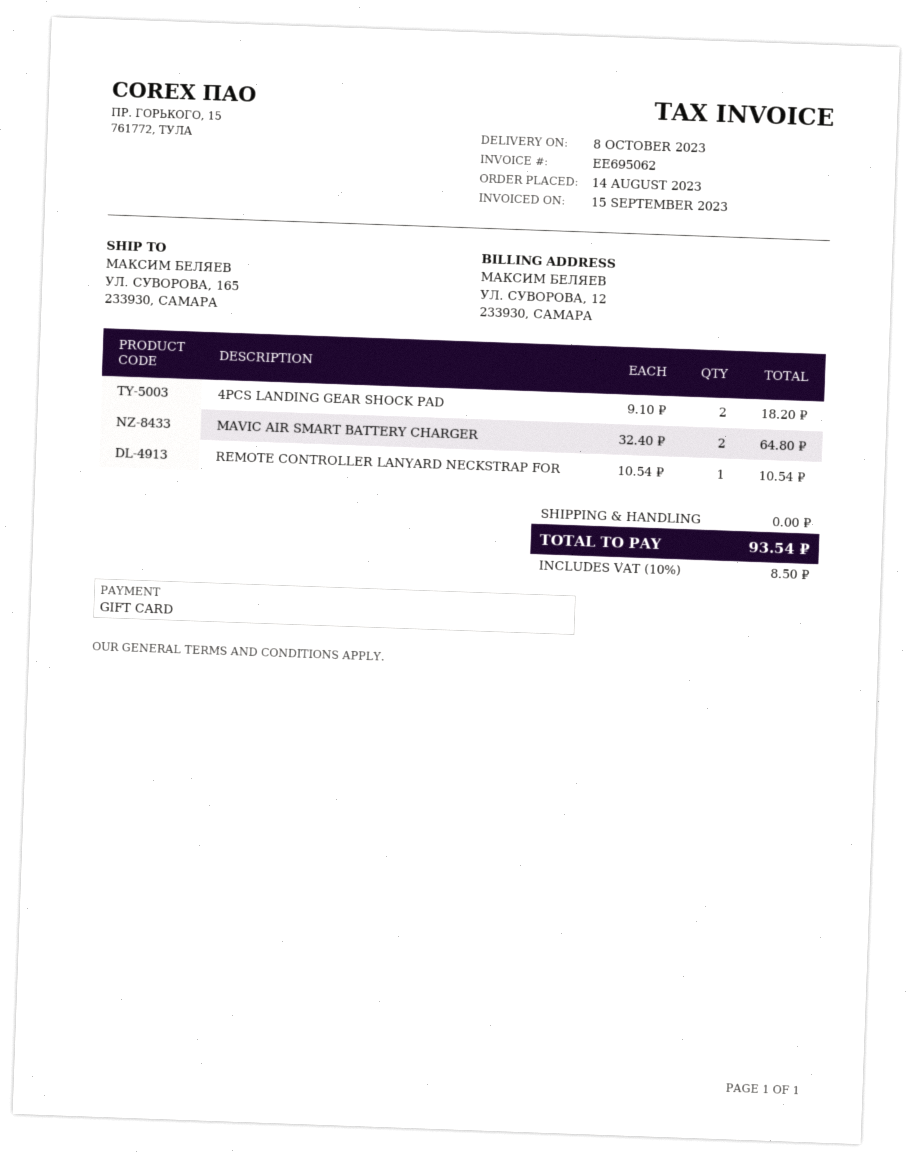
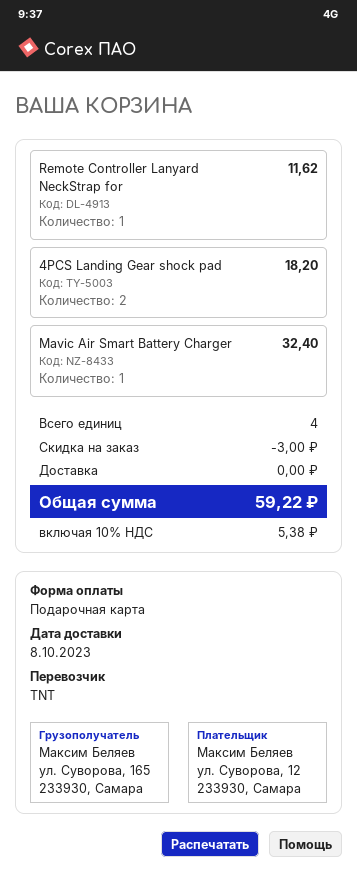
MAVIC AIR SMART BATTERY CHARGER: 2 for 64.80 -> 1 for 32.40
REMOTE CONTROLLER LANYARD NECKSTRAP FOR: 1 for 10.54 -> 1 for 11.62
discount: none -> 3.00
tax: 10% = 8.50 -> 10% = 5.38
total: 93.54 -> 59.22

